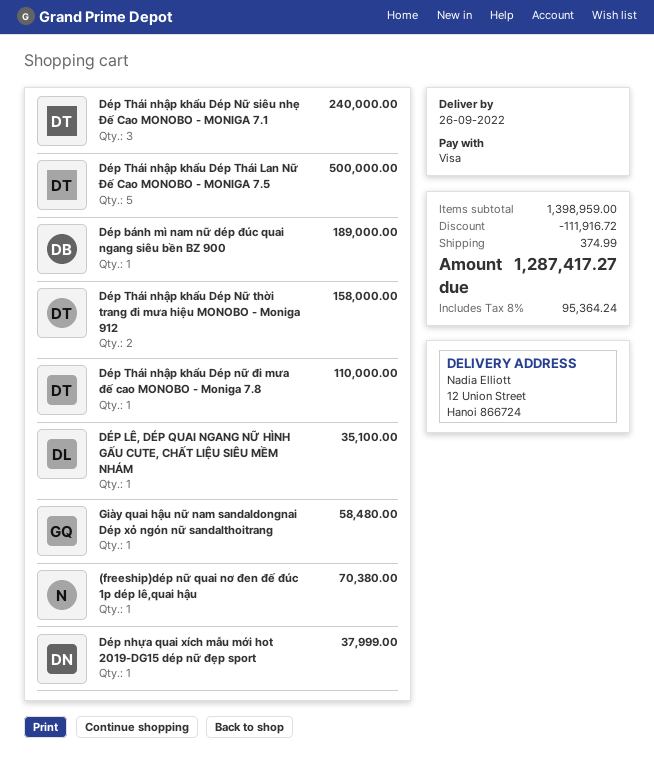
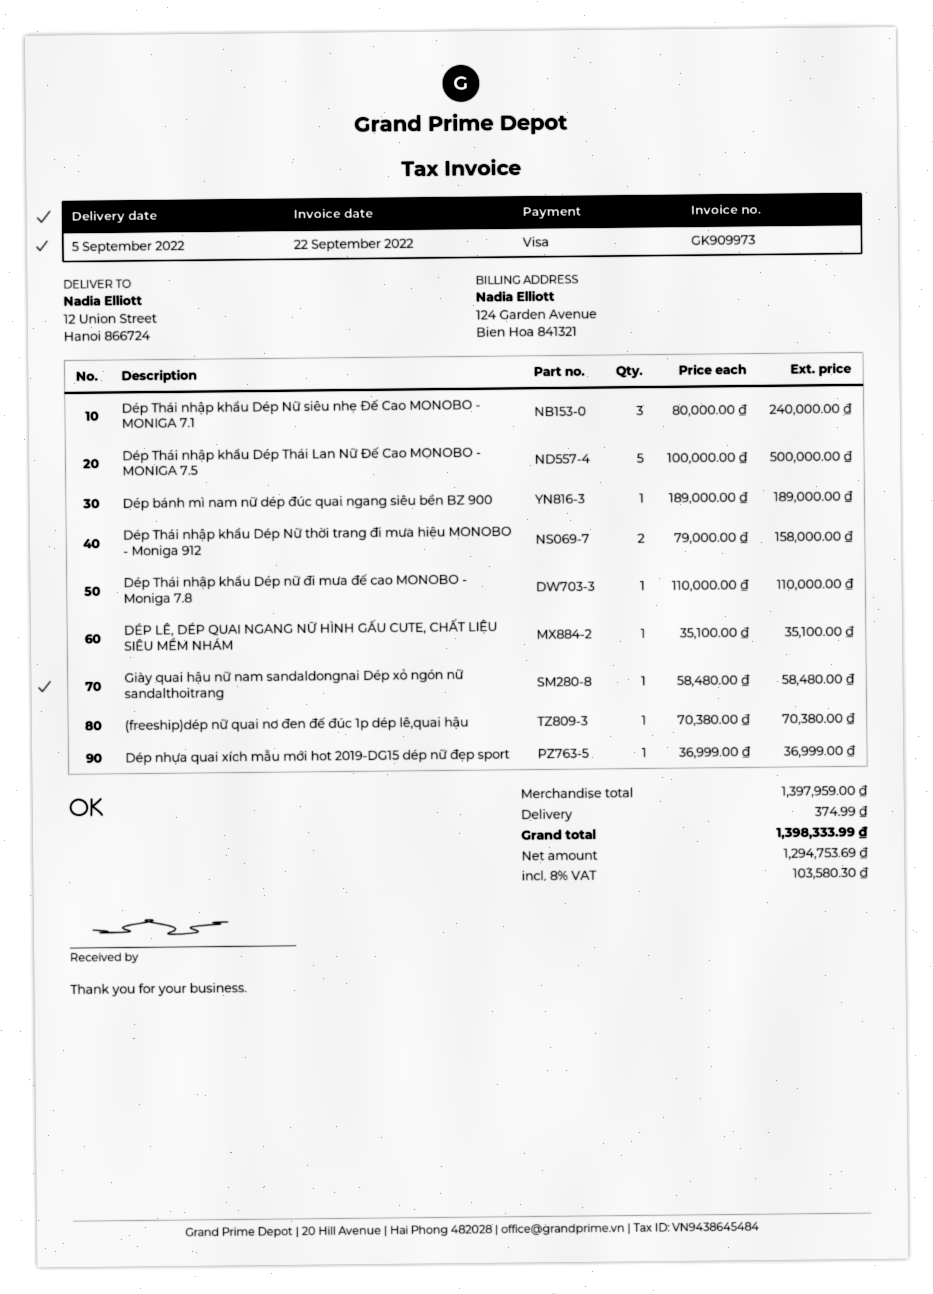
delivery date: 2022-09-26 -> 2022-09-05
Dép nhựa quai xích mẫu mới hot 2019-DG15 dép nữ đẹp sport: 1 for 37999.00 -> 1 for 36999.00
subtotal: 1398959.00 -> 1397959.00
discount: 111916.72 -> none
tax: 8% = 95364.24 -> 8% = 103580.30
total: 1287417.27 -> 1398333.99

